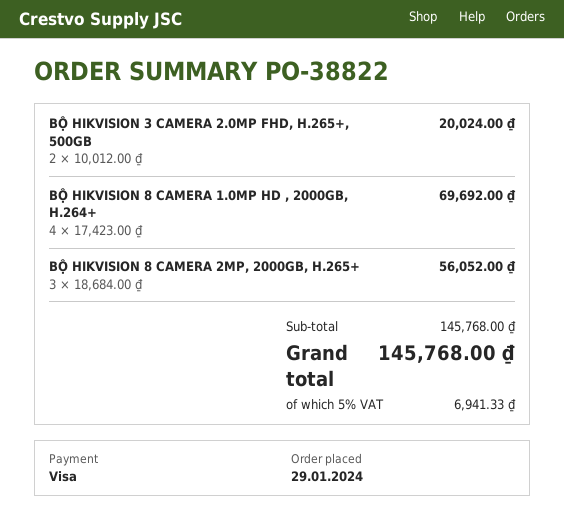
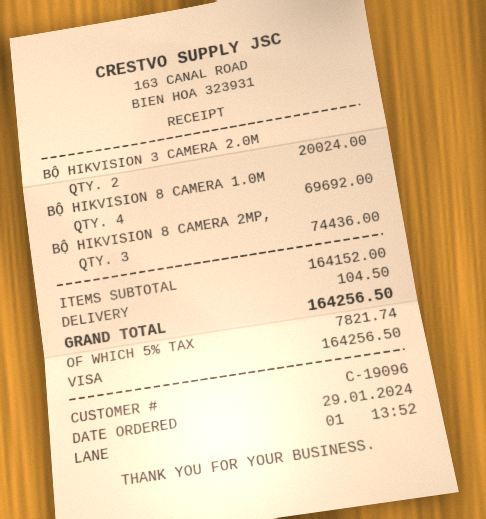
BỘ HIKVISION 8 CAMERA 2MP, 2000GB, H.265+: 3 for 56052.00 -> 3 for 74436.00
subtotal: 145768.00 -> 164152.00
shipping: none -> 104.50
tax: 5% = 6941.33 -> 5% = 7821.74
total: 145768.00 -> 164256.50

